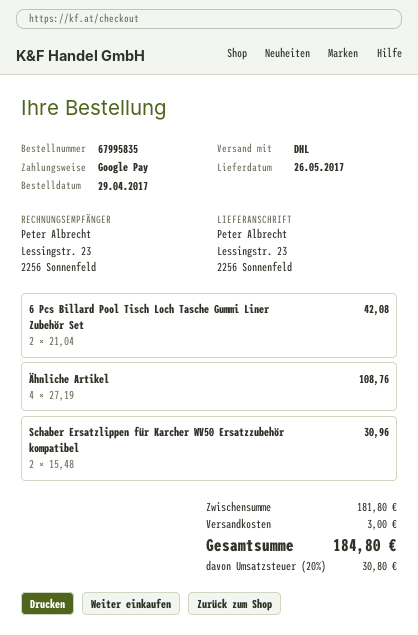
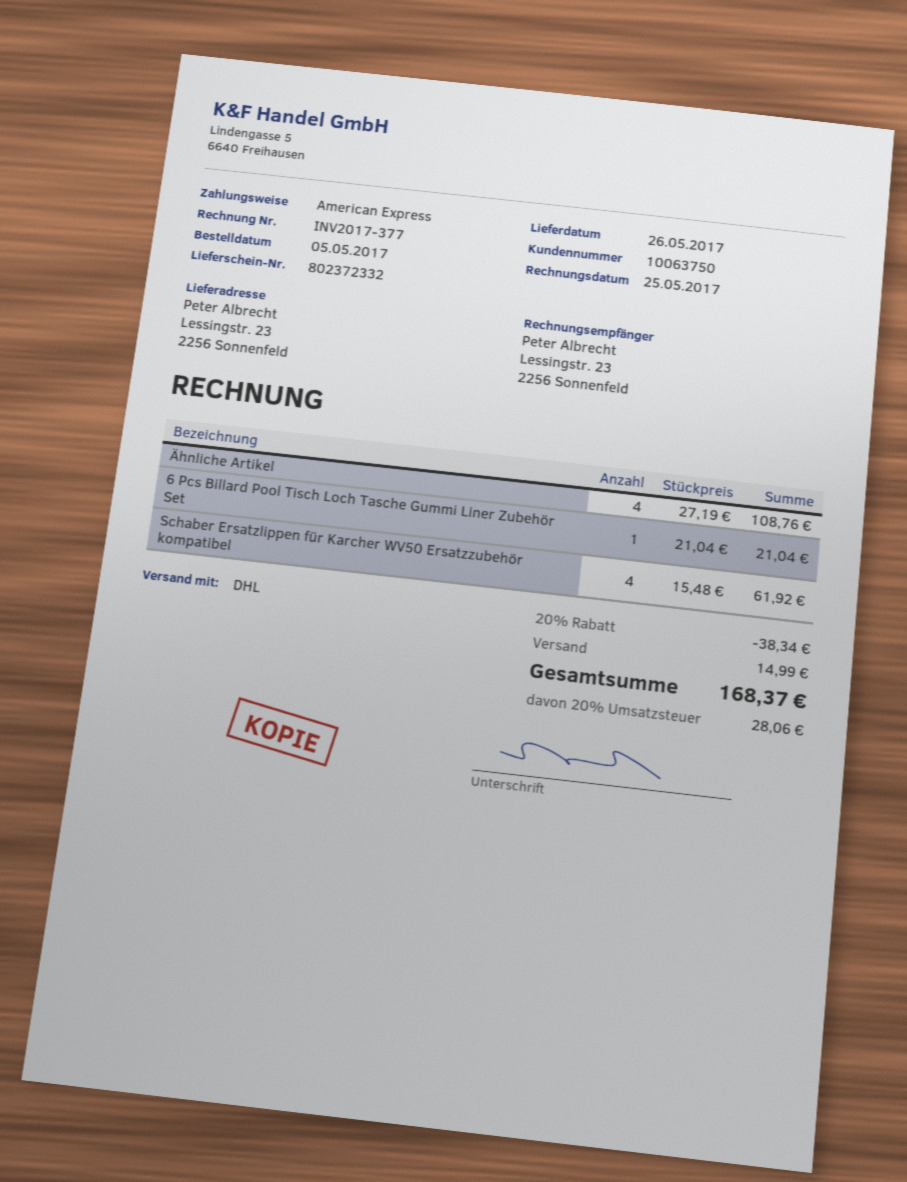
order date: 2017-04-29 -> 2017-05-05
payment method: Google Pay -> American Express
6 Pcs Billard Pool Tisch Loch Tasche Gummi Liner Zubehör Set: 2 x 21.04 = 42.08 -> 1 x 21.04 = 21.04
Schaber Ersatzlippen für Karcher WV50 Ersatzzubehör kompatibel: 2 x 15.48 = 30.96 -> 4 x 15.48 = 61.92
discount: none -> 20% = 38.34
shipping: 3.00 -> 14.99
tax: 20% = 30.80 -> 20% = 28.06
total: 184.80 -> 168.37

